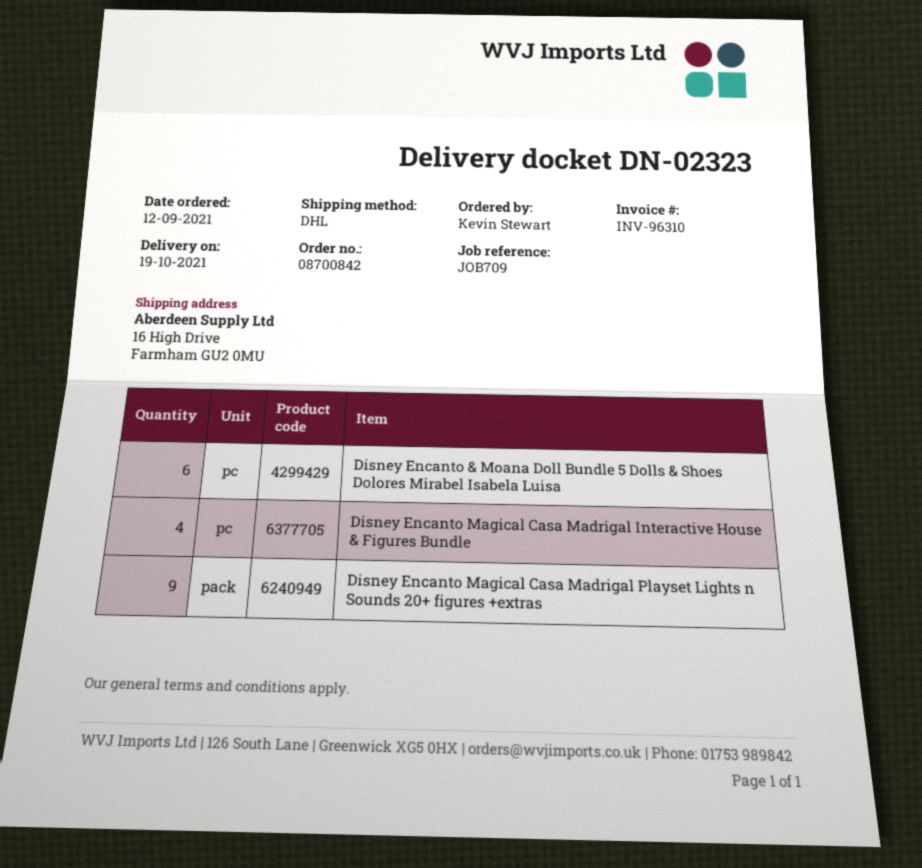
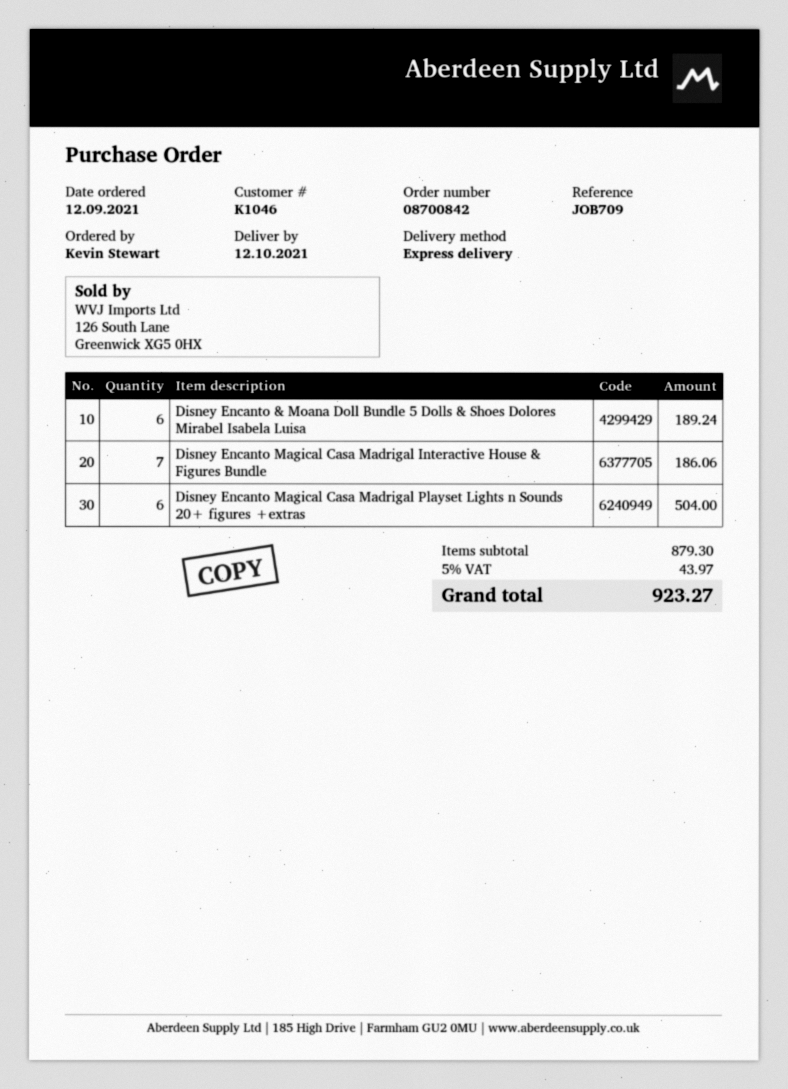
delivery date: 2021-10-19 -> 2021-10-12
shipping method: DHL -> express
Disney Encanto Magical Casa Madrigal Interactive House & Figures Bundle: 4 -> 7
Disney Encanto Magical Casa Madrigal Playset Lights n Sounds 20+ figures +extras: 9 -> 6

